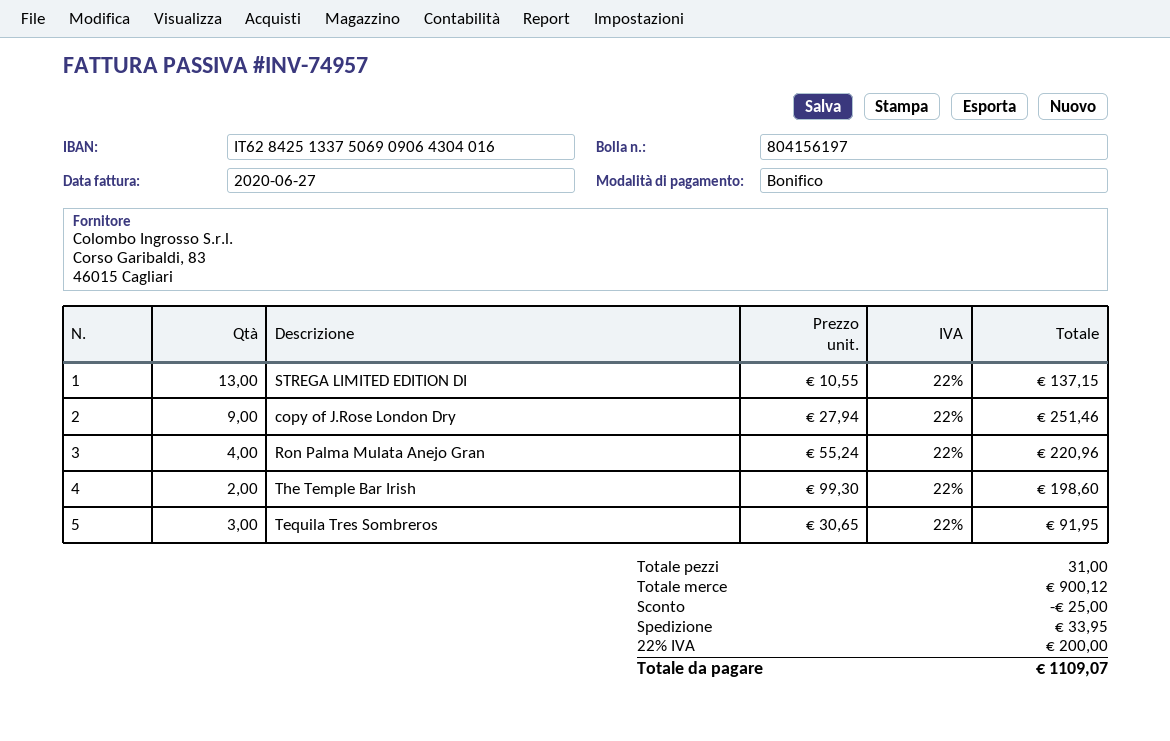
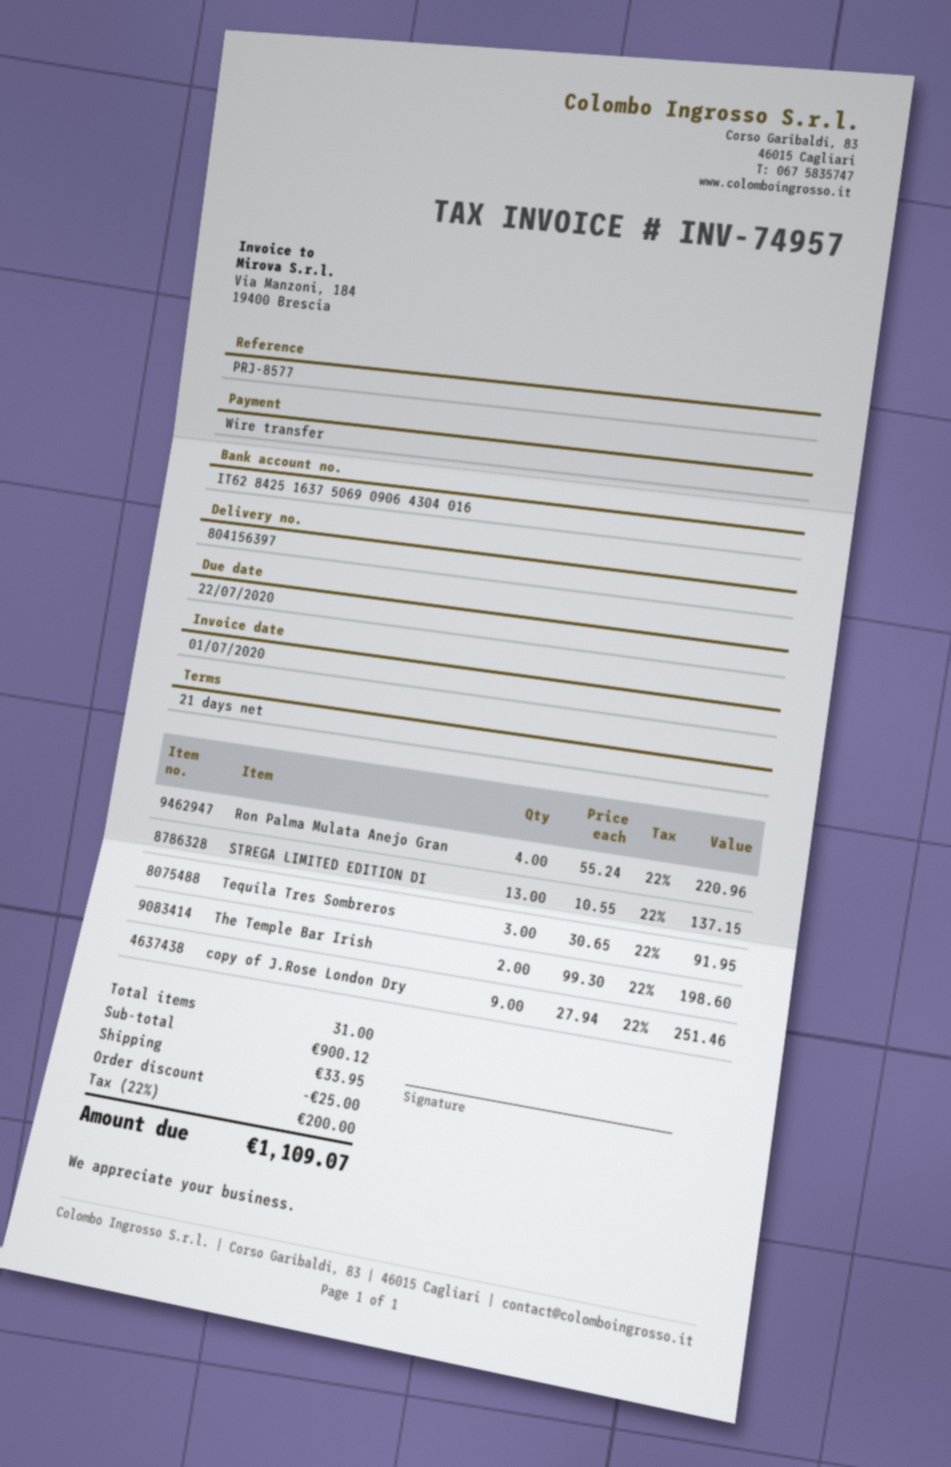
delivery note number: 804156197 -> 804156397
invoice date: 2020-06-27 -> 2020-07-01
bank account: IT6284251337506909064304016 -> IT6284251637506909064304016

